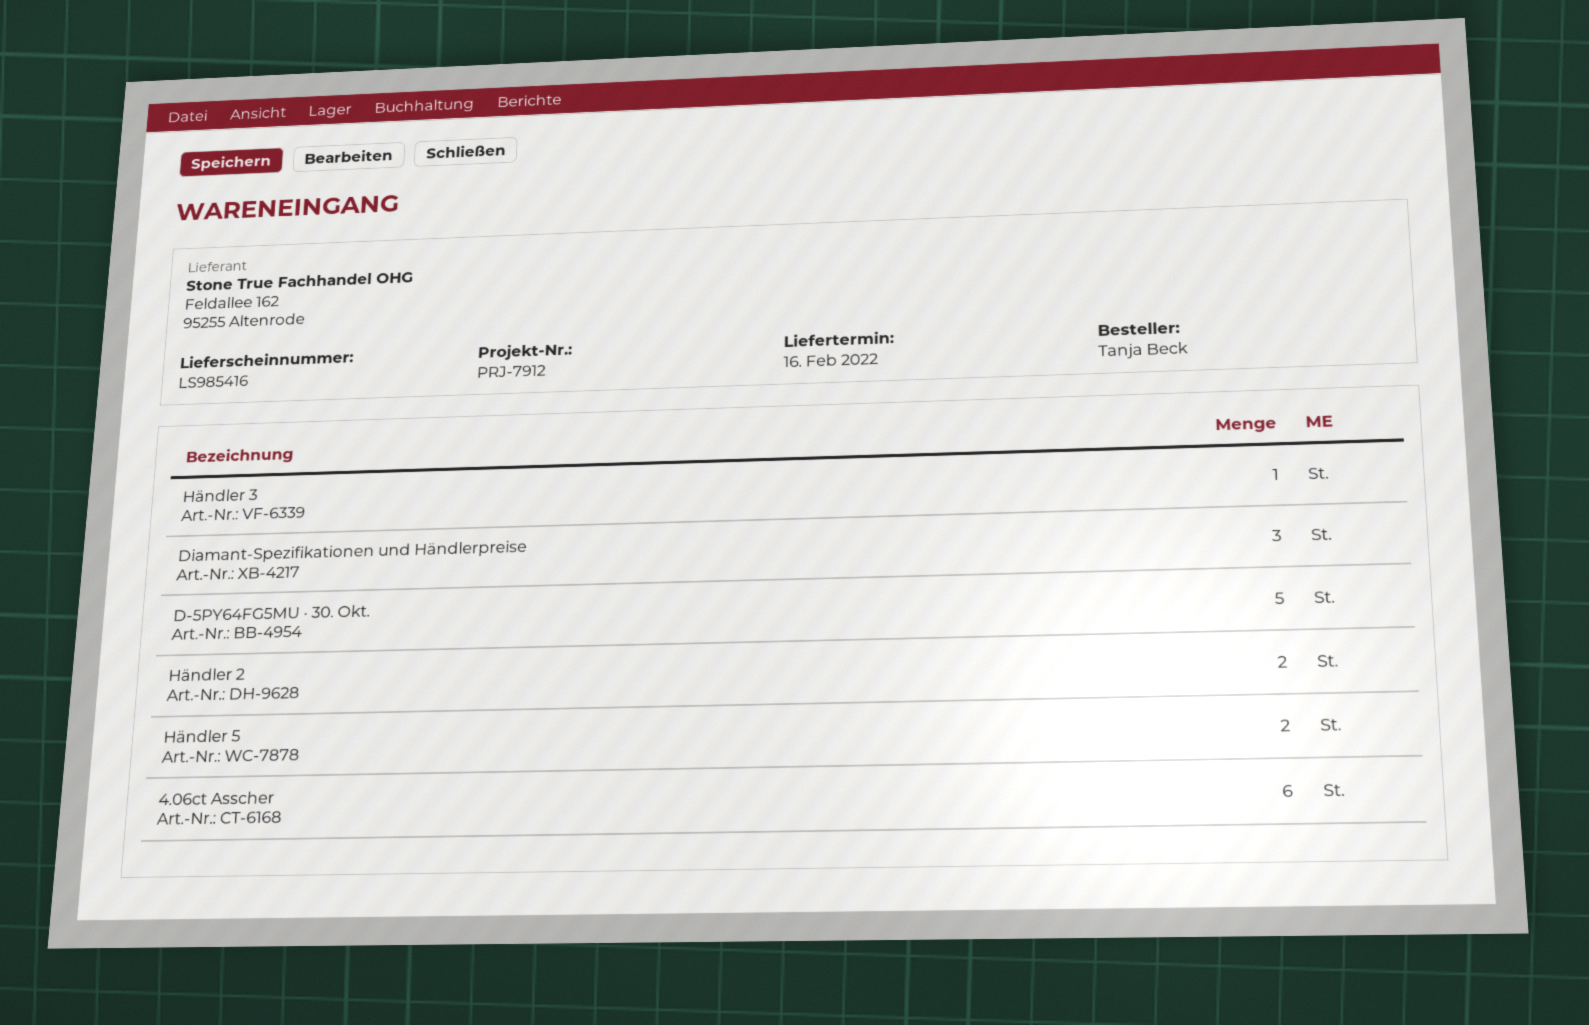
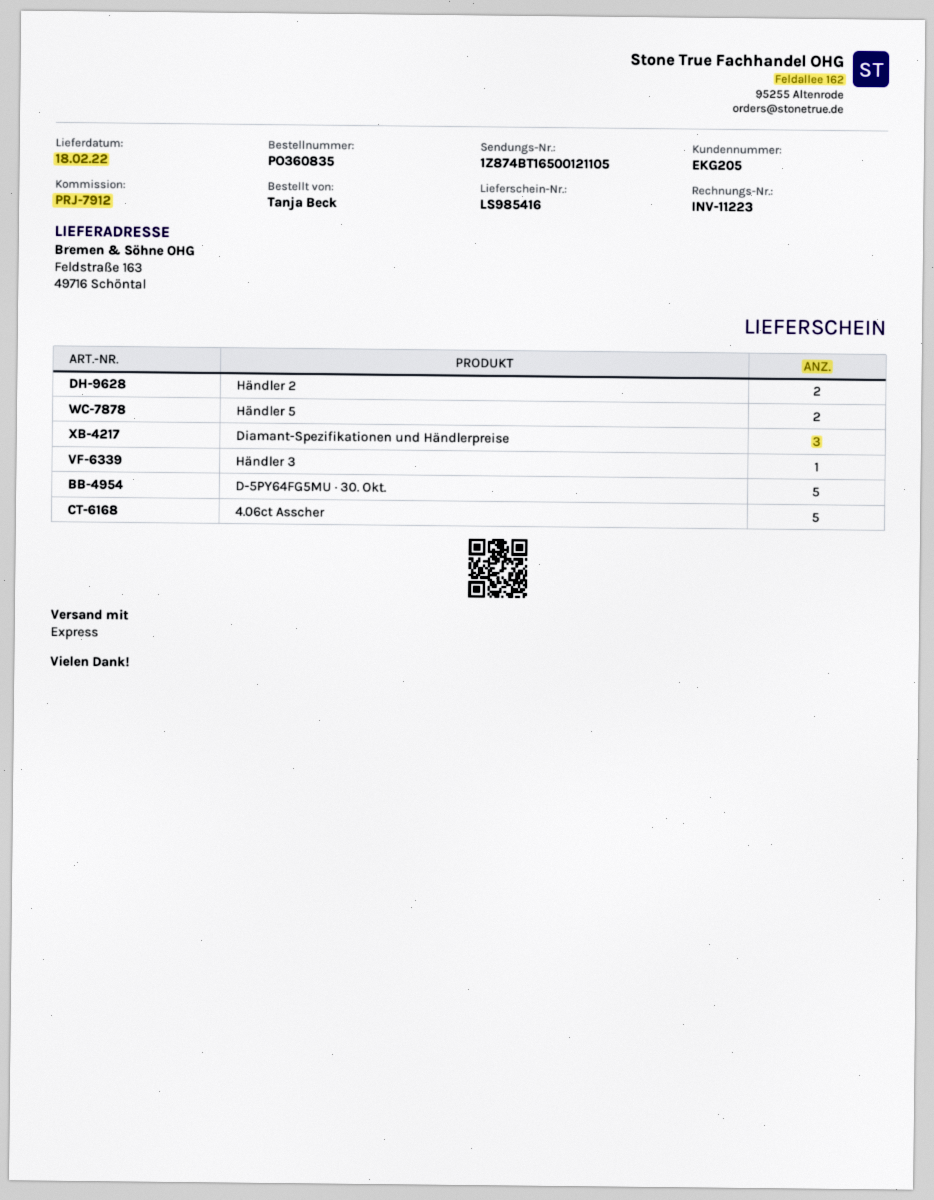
delivery date: 2022-02-16 -> 2022-02-18
4.06ct Asscher: 6 -> 5

